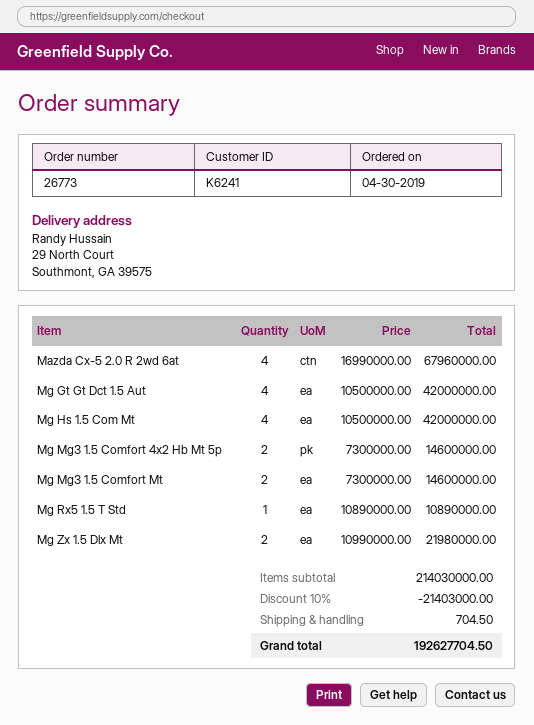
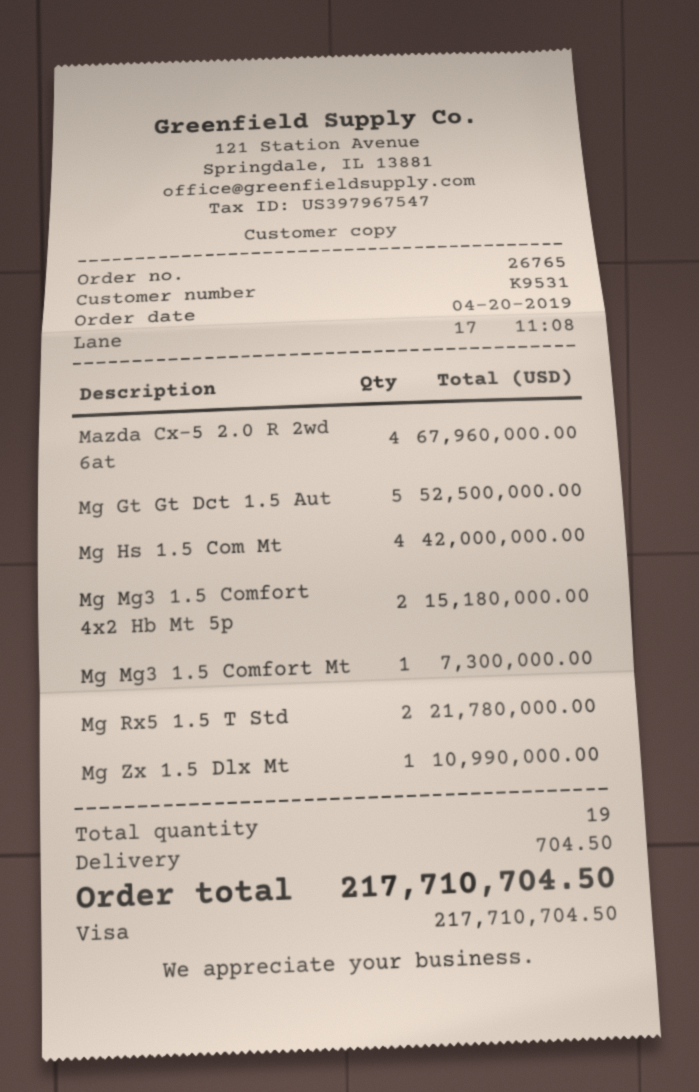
order number: 26773 -> 26765
order date: 2019-04-30 -> 2019-04-20
customer number: K6241 -> K9531
Mg Gt Gt Dct 1.5 Aut: 4 for 42000000.00 -> 5 for 52500000.00
Mg Mg3 1.5 Comfort 4x2 Hb Mt 5p: 2 for 14600000.00 -> 2 for 15180000.00
Mg Mg3 1.5 Comfort Mt: 2 for 14600000.00 -> 1 for 7300000.00
Mg Rx5 1.5 T Std: 1 for 10890000.00 -> 2 for 21780000.00
Mg Zx 1.5 Dlx Mt: 2 for 21980000.00 -> 1 for 10990000.00
discount: 10% = 21403000.00 -> none
total: 192627704.50 -> 217710704.50

